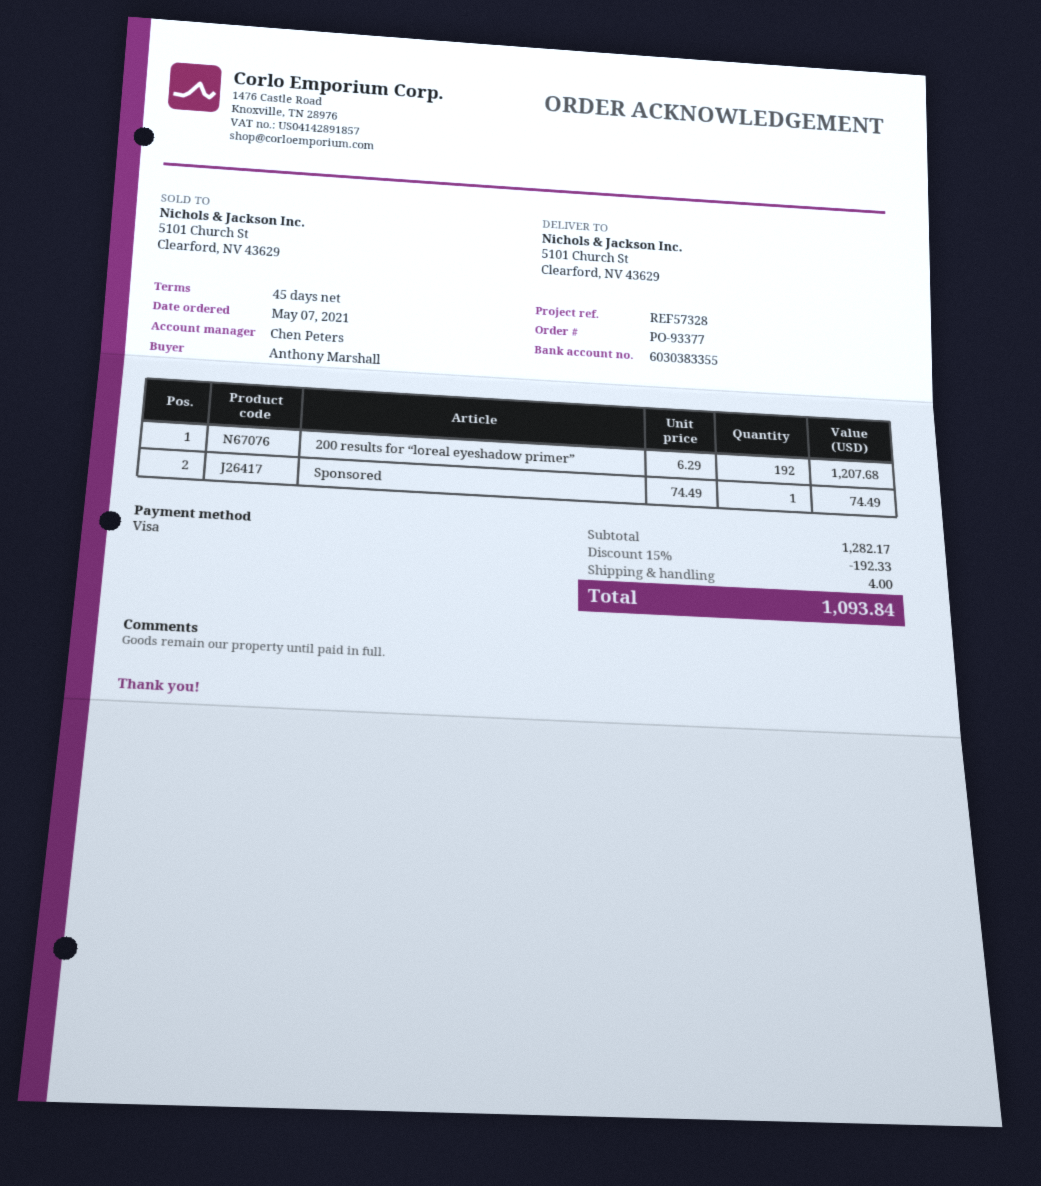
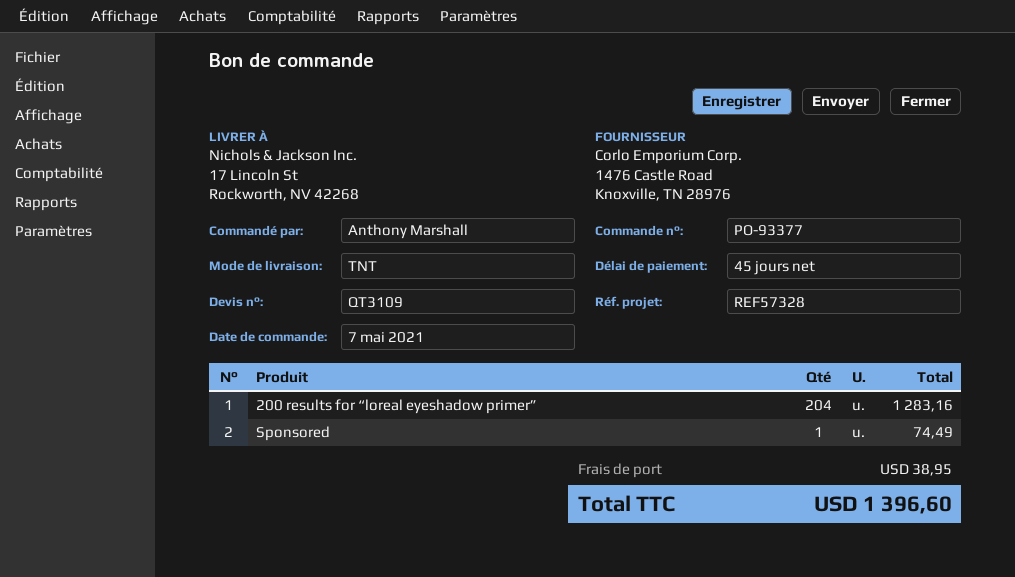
ship to: 5101 Church St, Clearford, NV 43629 -> 17 Lincoln St, Rockworth, NV 42268
200 results for “loreal eyeshadow primer”: 192 for 1207.68 -> 204 for 1283.16
discount: 15% = 192.33 -> none
shipping: 4.00 -> 38.95
total: 1093.84 -> 1396.60

